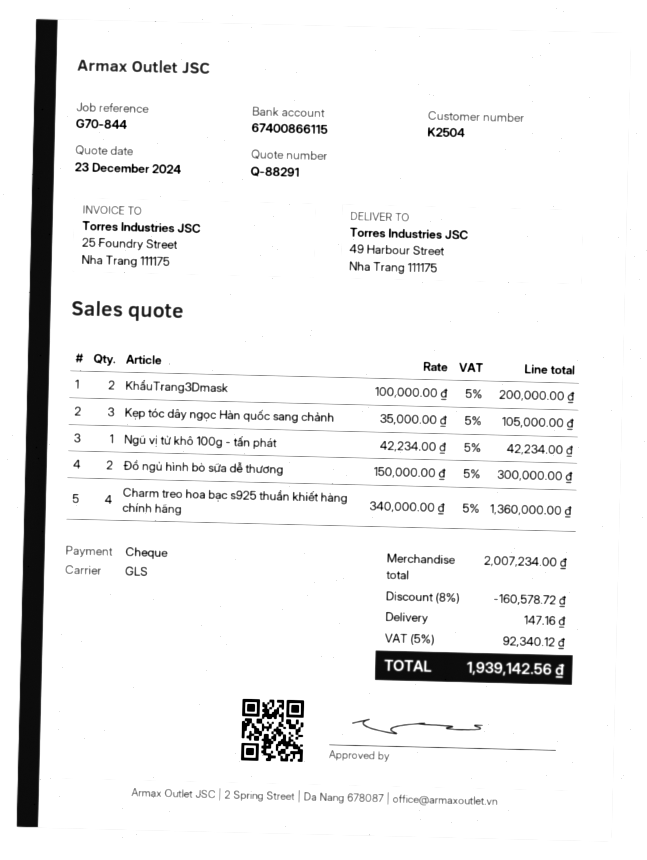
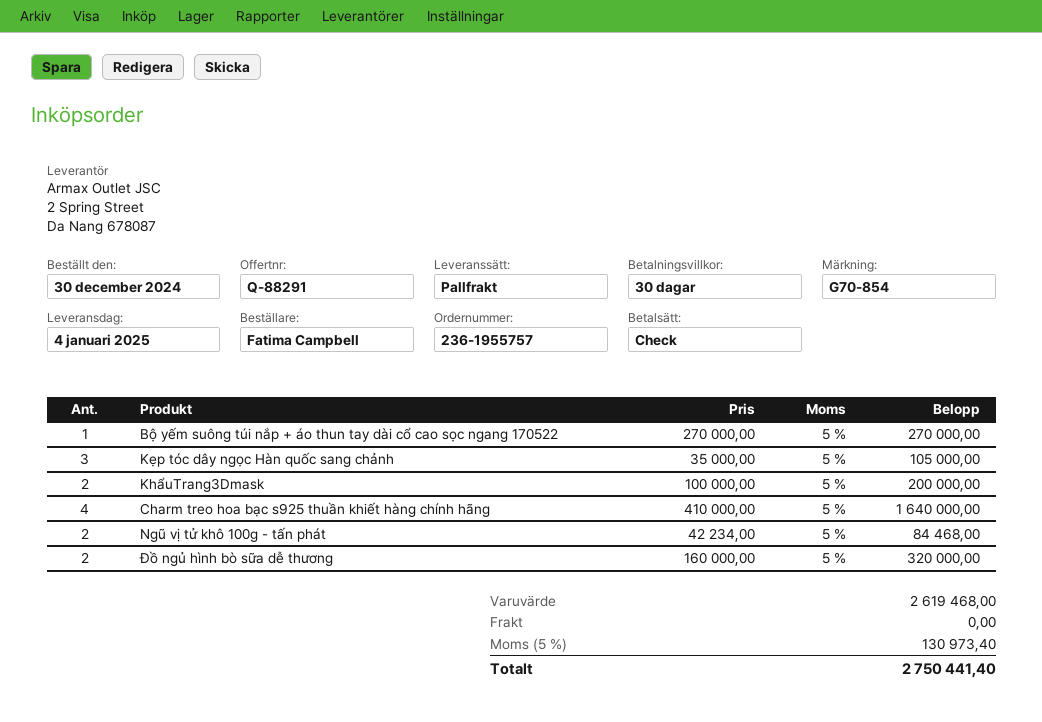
reference: G70-844 -> G70-854
shipping method: GLS -> pallet freight
Ngũ vị tử khô 100g - tấn phát: 1 x 42234.00 = 42234.00 -> 2 x 42234.00 = 84468.00
Đồ ngủ hình bò sữa dễ thương: 2 x 150000.00 = 300000.00 -> 2 x 160000.00 = 320000.00
Charm treo hoa bạc s925 thuần khiết hàng chính hãng: 4 x 340000.00 = 1360000.00 -> 4 x 410000.00 = 1640000.00
Bộ yếm suông túi nắp + áo thun tay dài cổ cao sọc ngang 170522: none -> 1 x 270000.00 = 270000.00
subtotal: 2007234.00 -> 2619468.00
discount: 8% = 160578.72 -> none
shipping: 147.16 -> 0.00
tax: 5% = 92340.12 -> 5% = 130973.40
total: 1939142.56 -> 2750441.40

